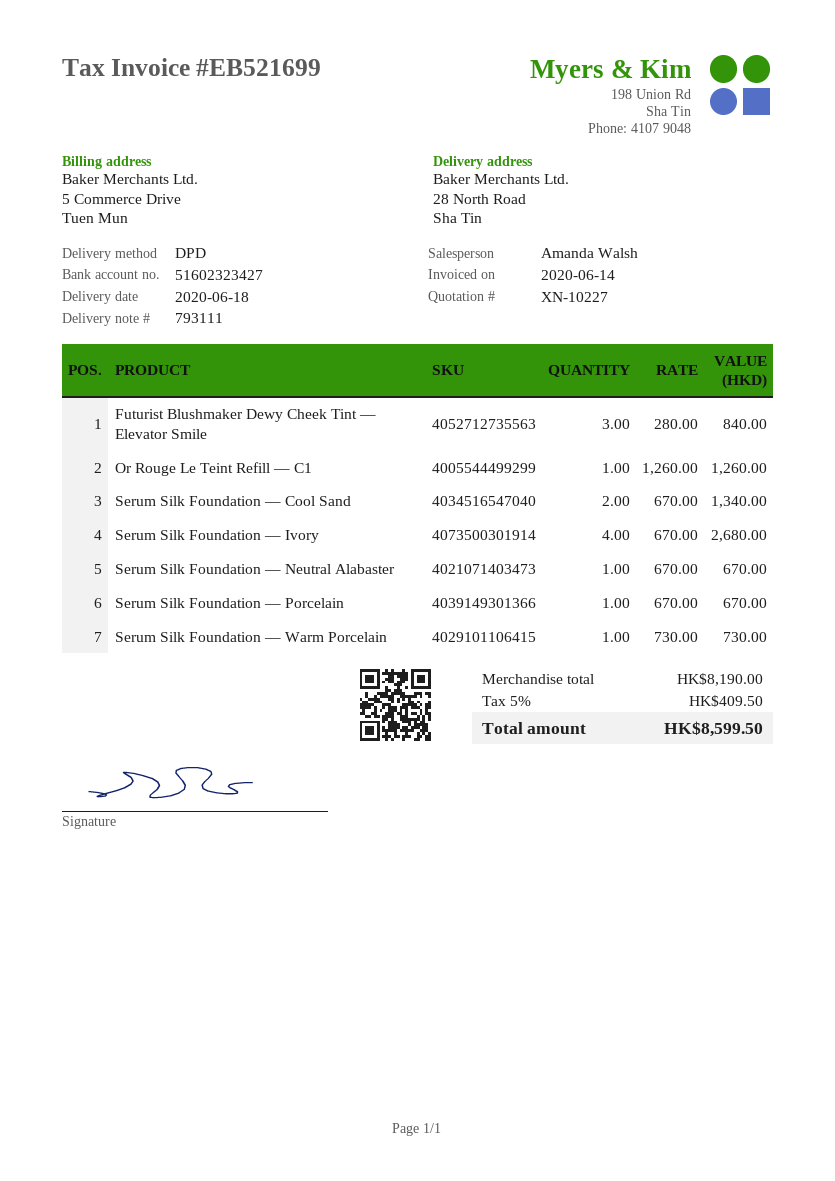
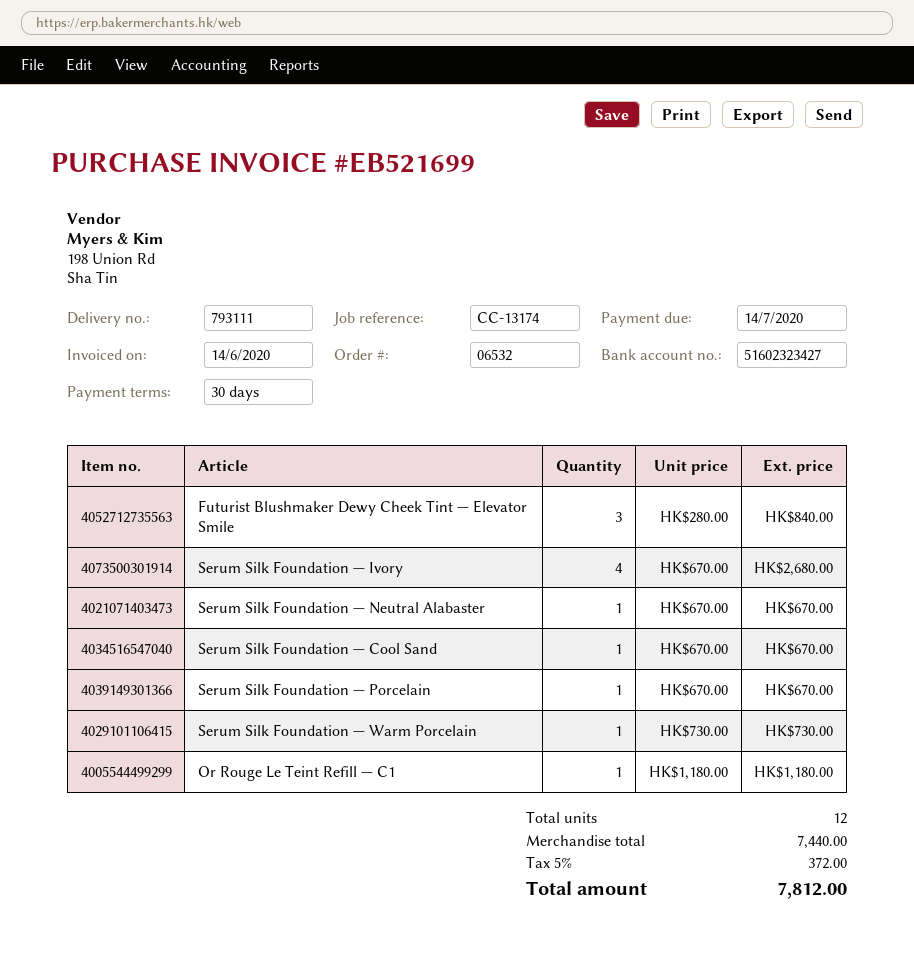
Or Rouge Le Teint Refill — C1: 1 x 1260.00 = 1260.00 -> 1 x 1180.00 = 1180.00
Serum Silk Foundation — Cool Sand: 2 x 670.00 = 1340.00 -> 1 x 670.00 = 670.00
subtotal: 8190.00 -> 7440.00
tax: 5% = 409.50 -> 5% = 372.00
total: 8599.50 -> 7812.00

